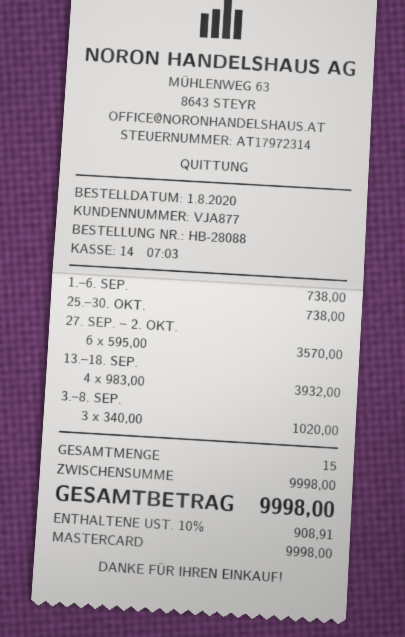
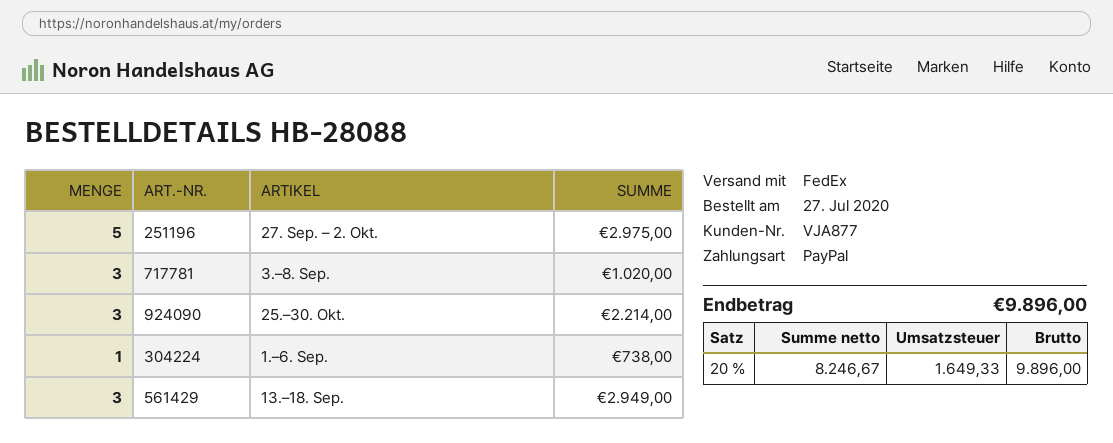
order date: 2020-08-01 -> 2020-07-27
payment method: Mastercard -> PayPal
25.–30. OKT.: 1 for 738.00 -> 3 for 2214.00
27. SEP. – 2. OKT.: 6 for 3570.00 -> 5 for 2975.00
13.–18. SEP.: 4 for 3932.00 -> 3 for 2949.00
tax: 10% = 908.91 -> 20% = 1649.33
total: 9998.00 -> 9896.00

